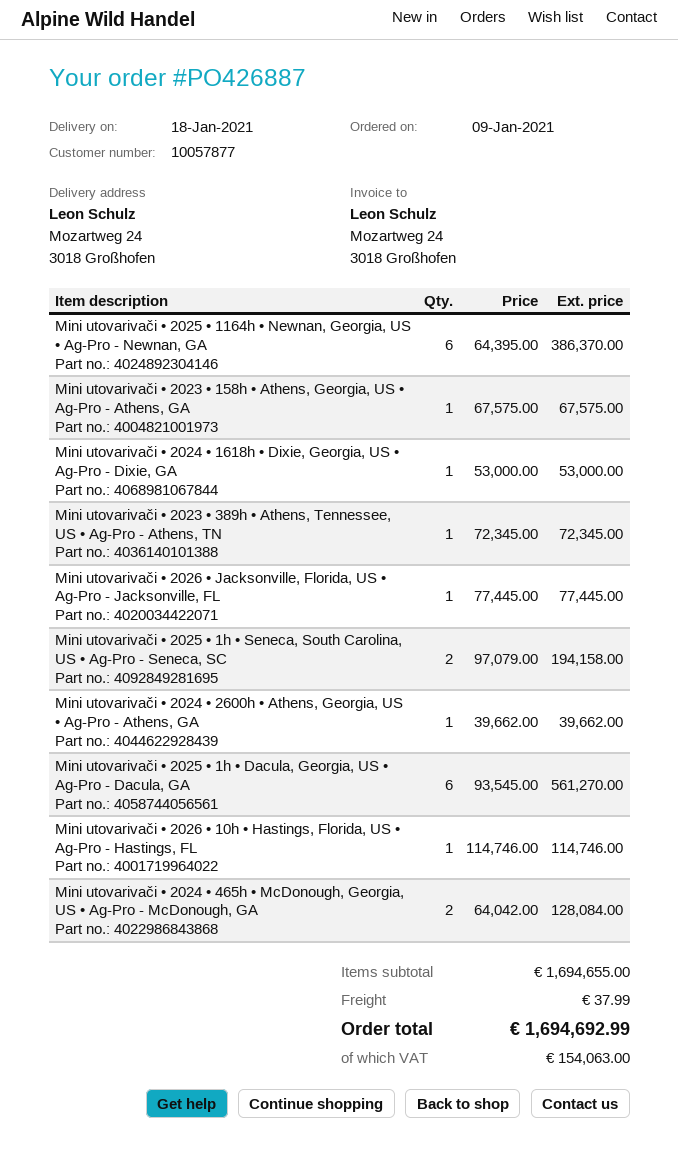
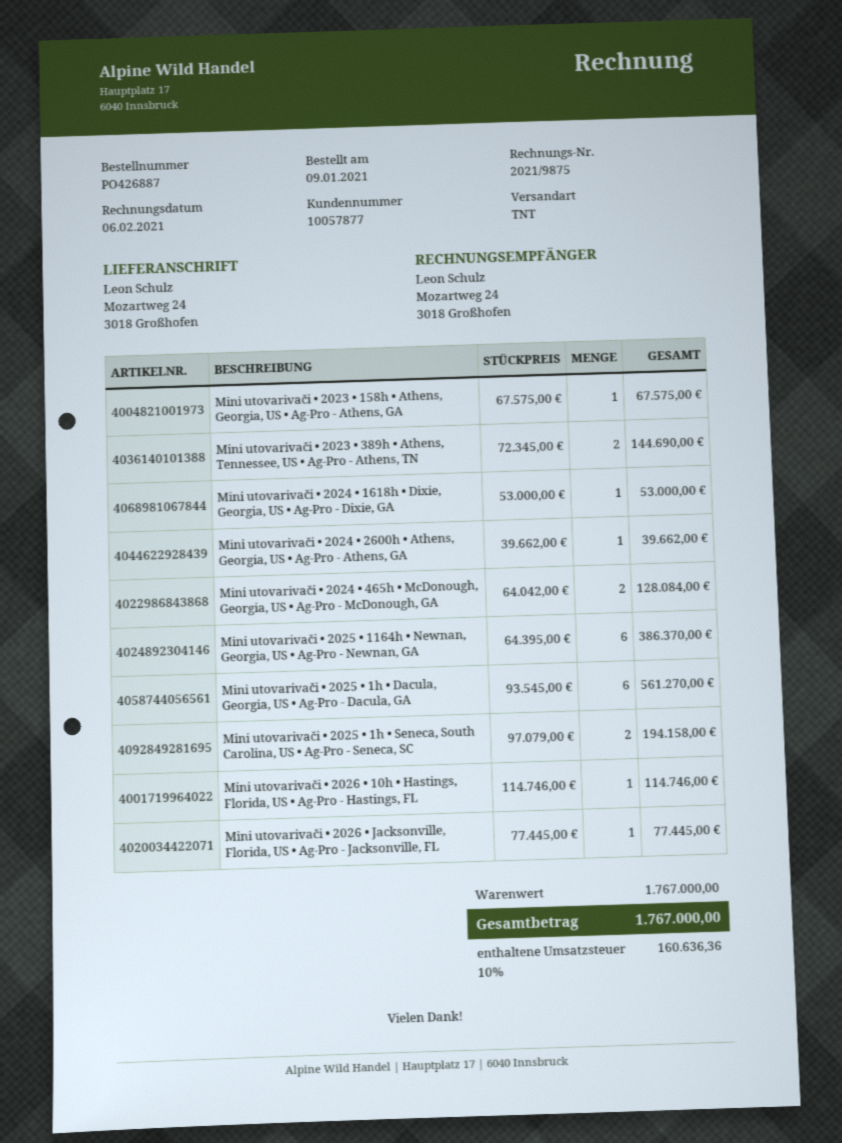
Mini utovarivači • 2023 • 389h • Athens, Tennessee, US • Ag-Pro - Athens, TN: 1 x 72345.00 = 72345.00 -> 2 x 72345.00 = 144690.00
subtotal: 1694655.00 -> 1767000.00
shipping: 37.99 -> none
tax: 154063.00 -> 160636.36
total: 1694692.99 -> 1767000.00

